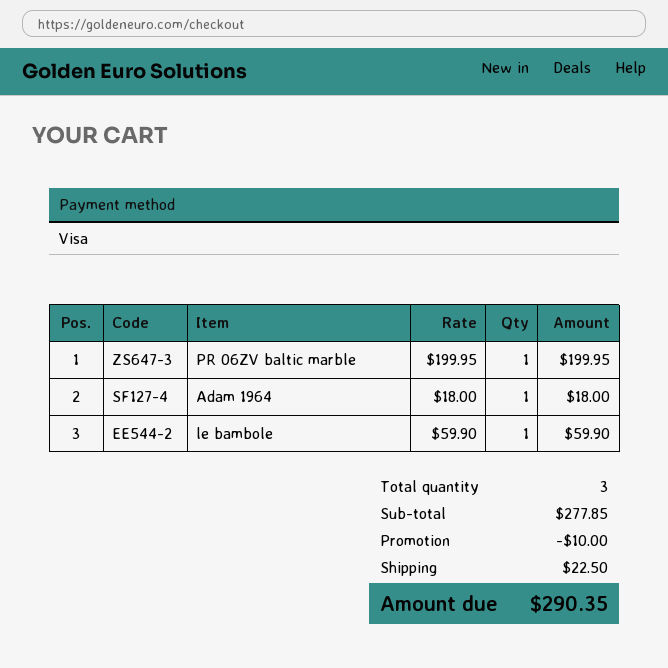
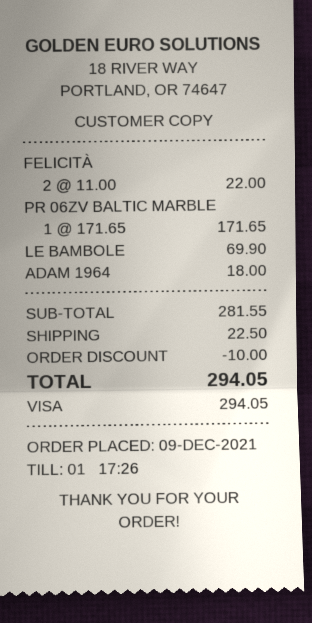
PR 06ZV baltic marble: 1 x 199.95 = 199.95 -> 1 x 171.65 = 171.65
le bambole: 1 x 59.90 = 59.90 -> 1 x 69.90 = 69.90
FELICITÀ: none -> 2 x 11.00 = 22.00
subtotal: 277.85 -> 281.55
total: 290.35 -> 294.05

